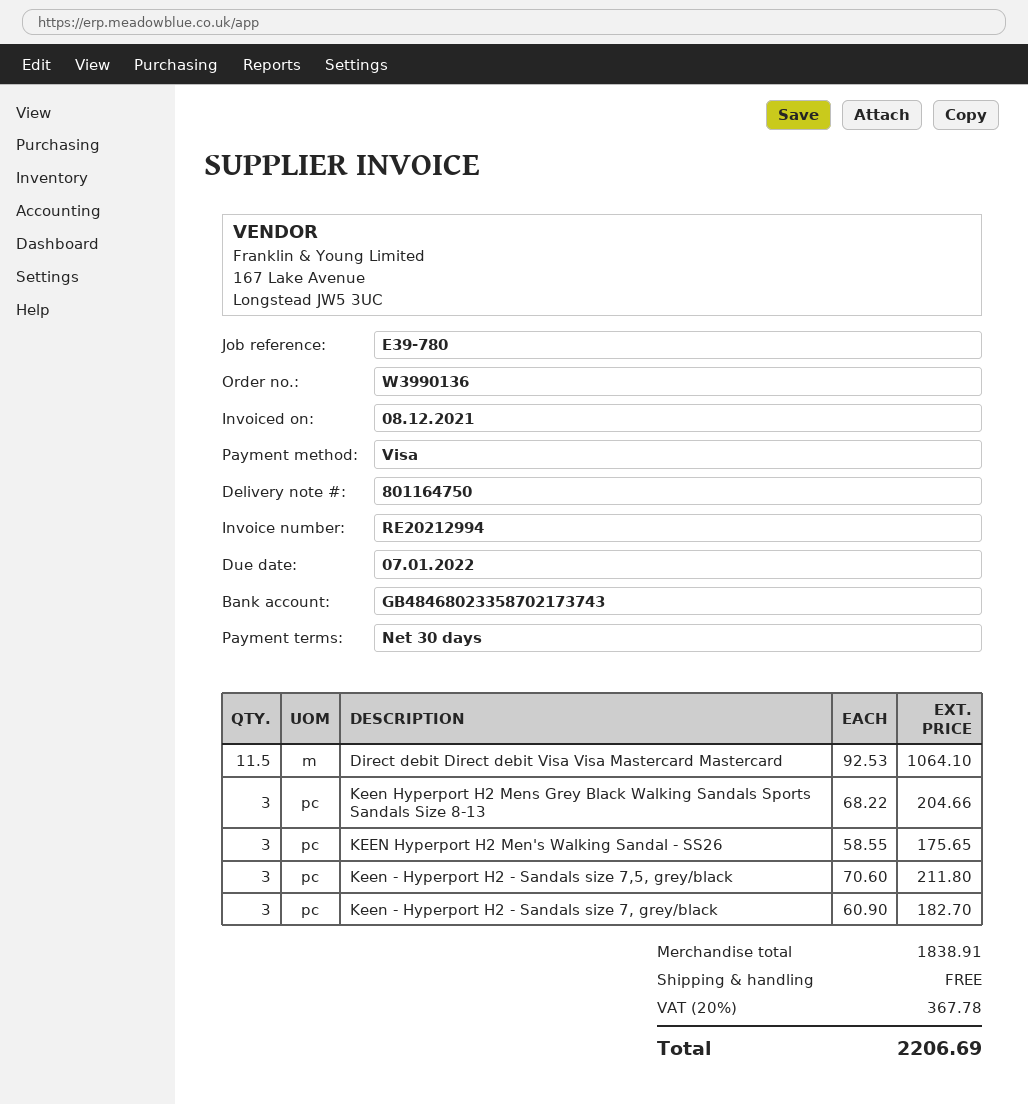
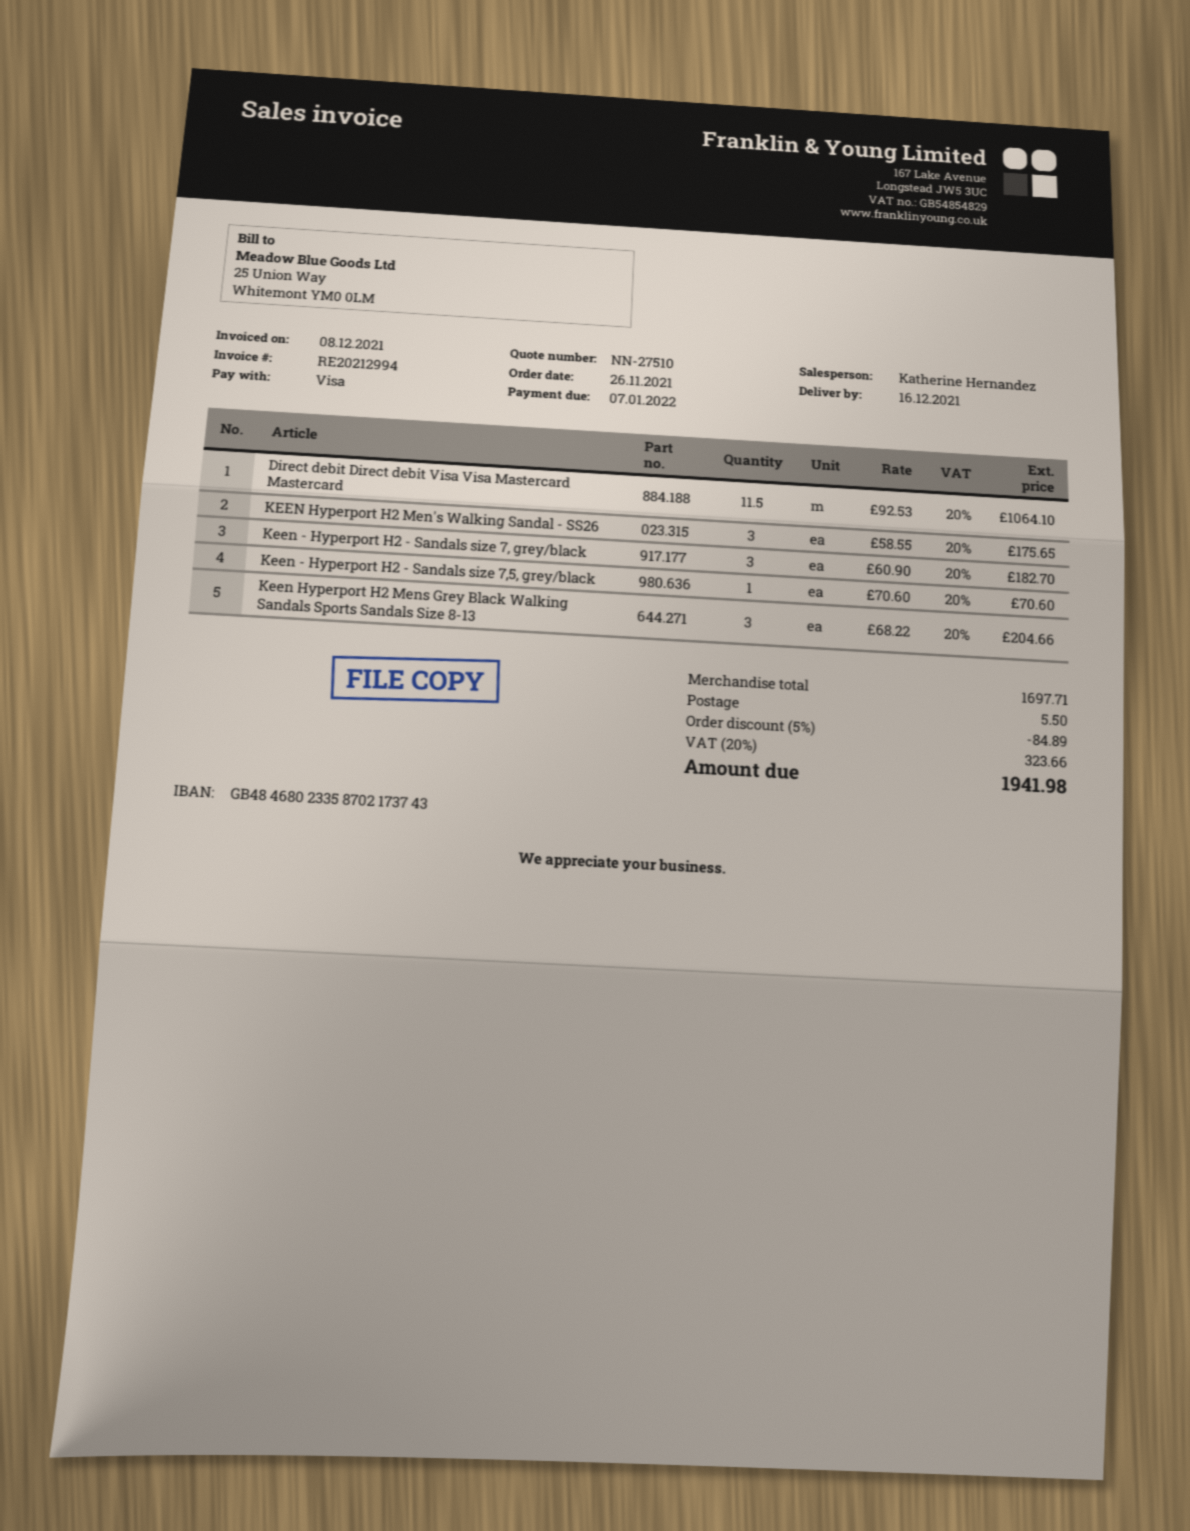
Keen - Hyperport H2 - Sandals size 7,5, grey/black: 3 x 70.60 = 211.80 -> 1 x 70.60 = 70.60
subtotal: 1838.91 -> 1697.71
discount: none -> 5% = 84.89
shipping: 0.00 -> 5.50
tax: 20% = 367.78 -> 20% = 323.66
total: 2206.69 -> 1941.98

